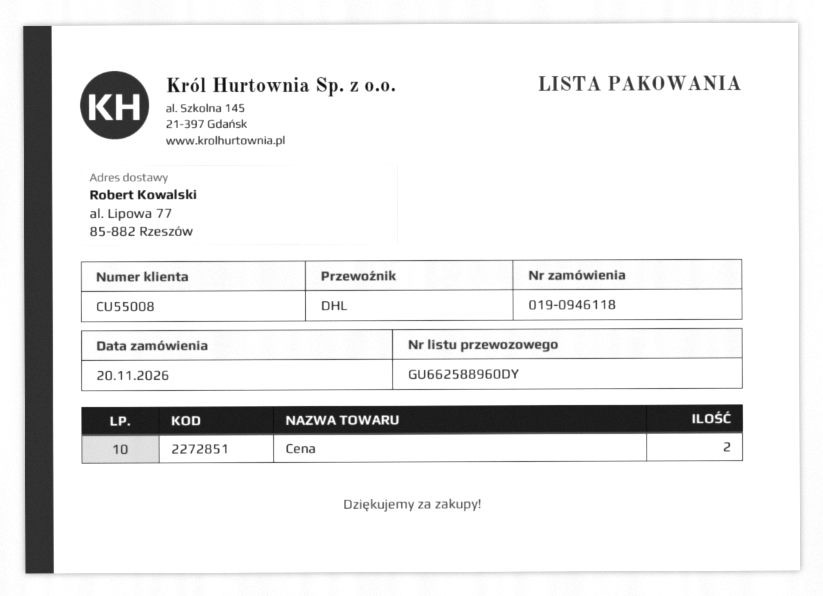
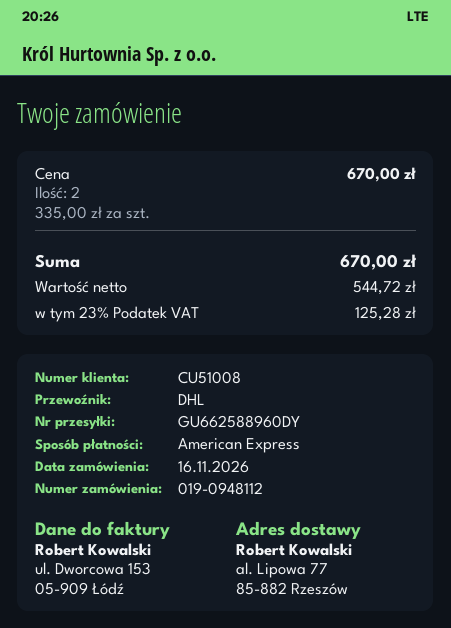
order number: 019-0946118 -> 019-0948112
order date: 2026-11-20 -> 2026-11-16
customer number: CU55008 -> CU51008

